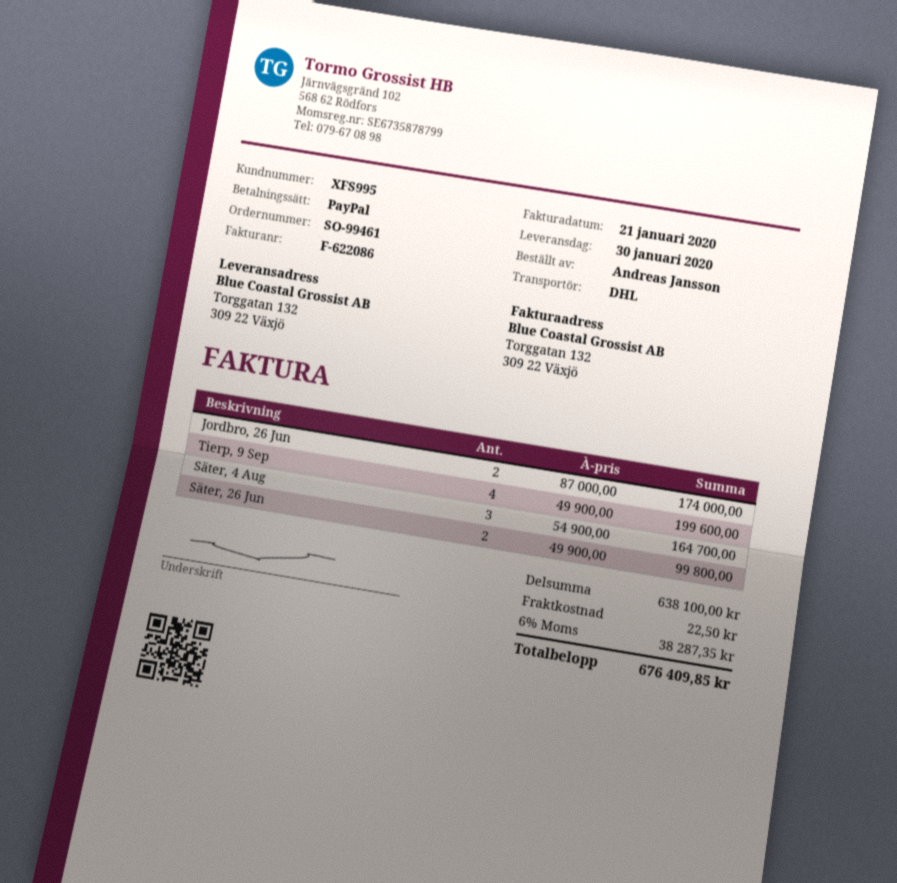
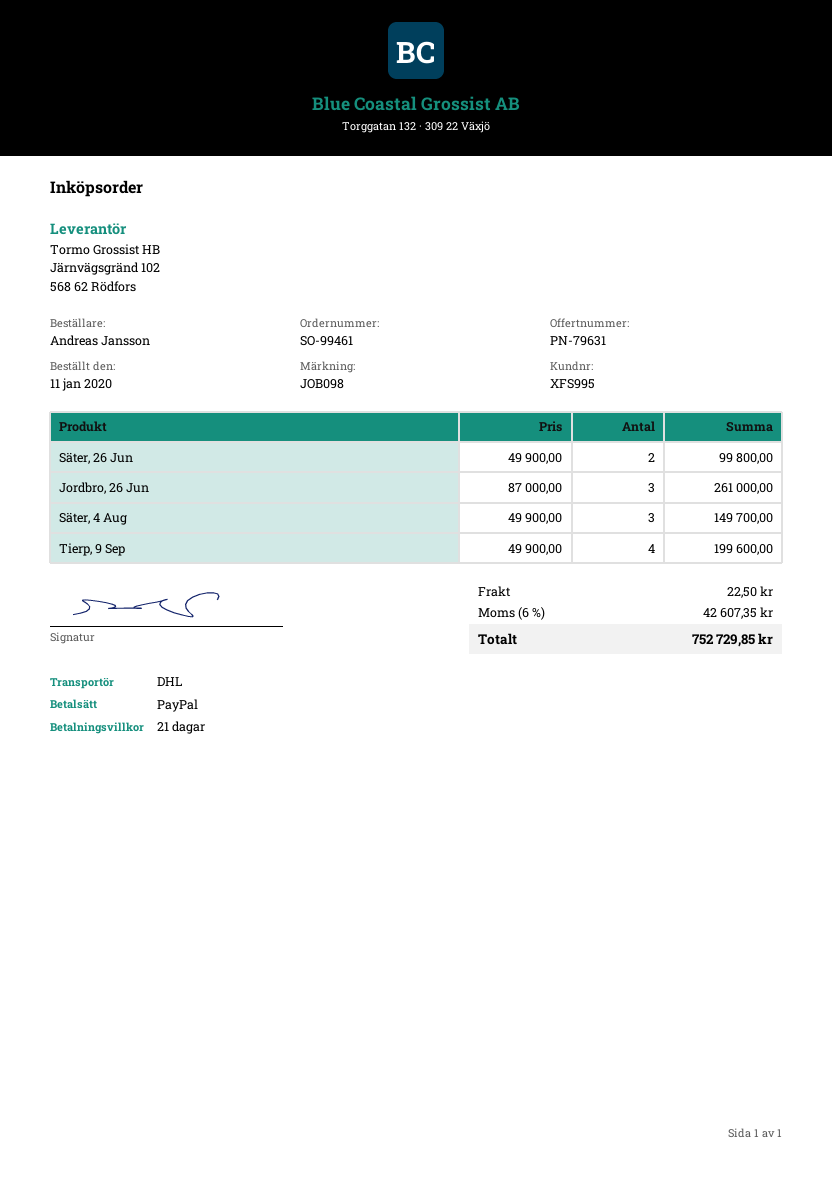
Jordbro, 26 Jun: 2 x 87000.00 = 174000.00 -> 3 x 87000.00 = 261000.00
Säter, 4 Aug: 3 x 54900.00 = 164700.00 -> 3 x 49900.00 = 149700.00
tax: 6% = 38287.35 -> 6% = 42607.35
total: 676409.85 -> 752729.85

